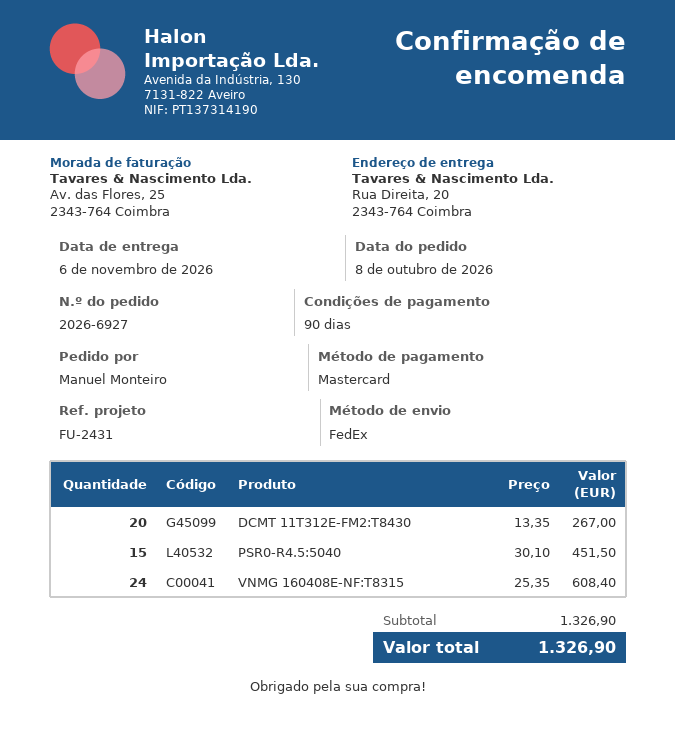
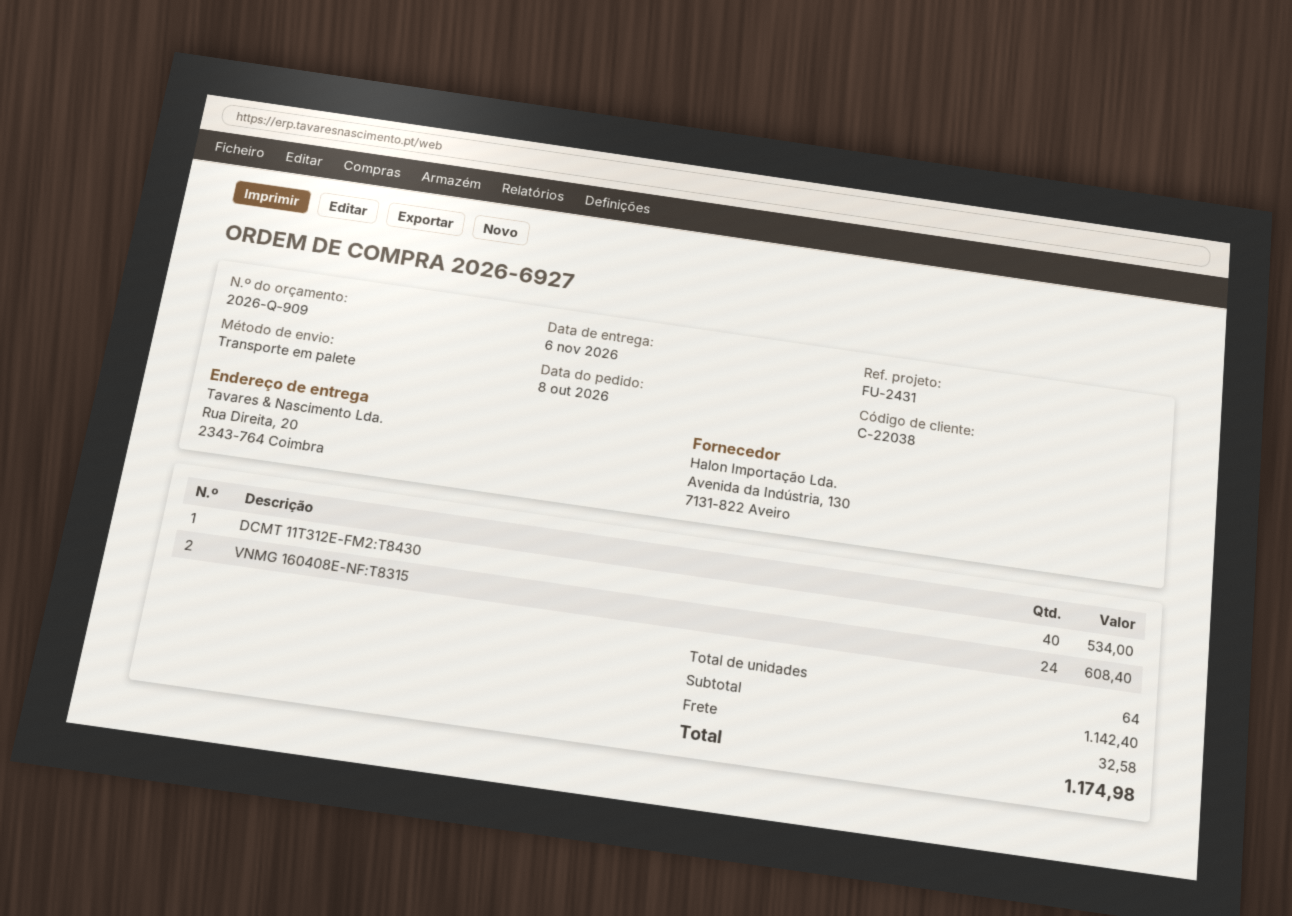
shipping method: FedEx -> pallet freight
DCMT 11T312E-FM2:T8430: 20 for 267.00 -> 40 for 534.00
PSR0-R4.5:5040: 15 for 451.50 -> none
subtotal: 1326.90 -> 1142.40
shipping: none -> 32.58
total: 1326.90 -> 1174.98

